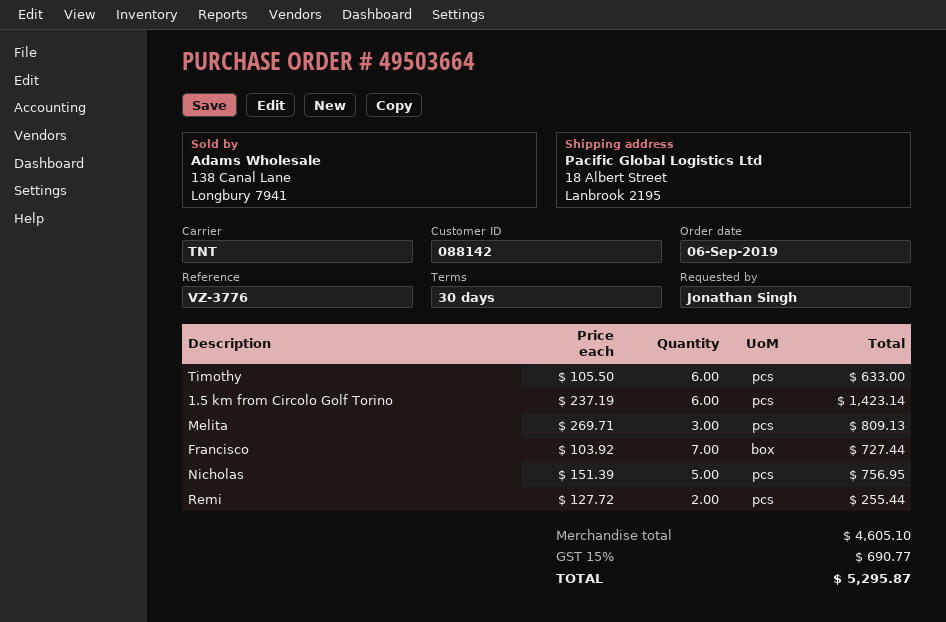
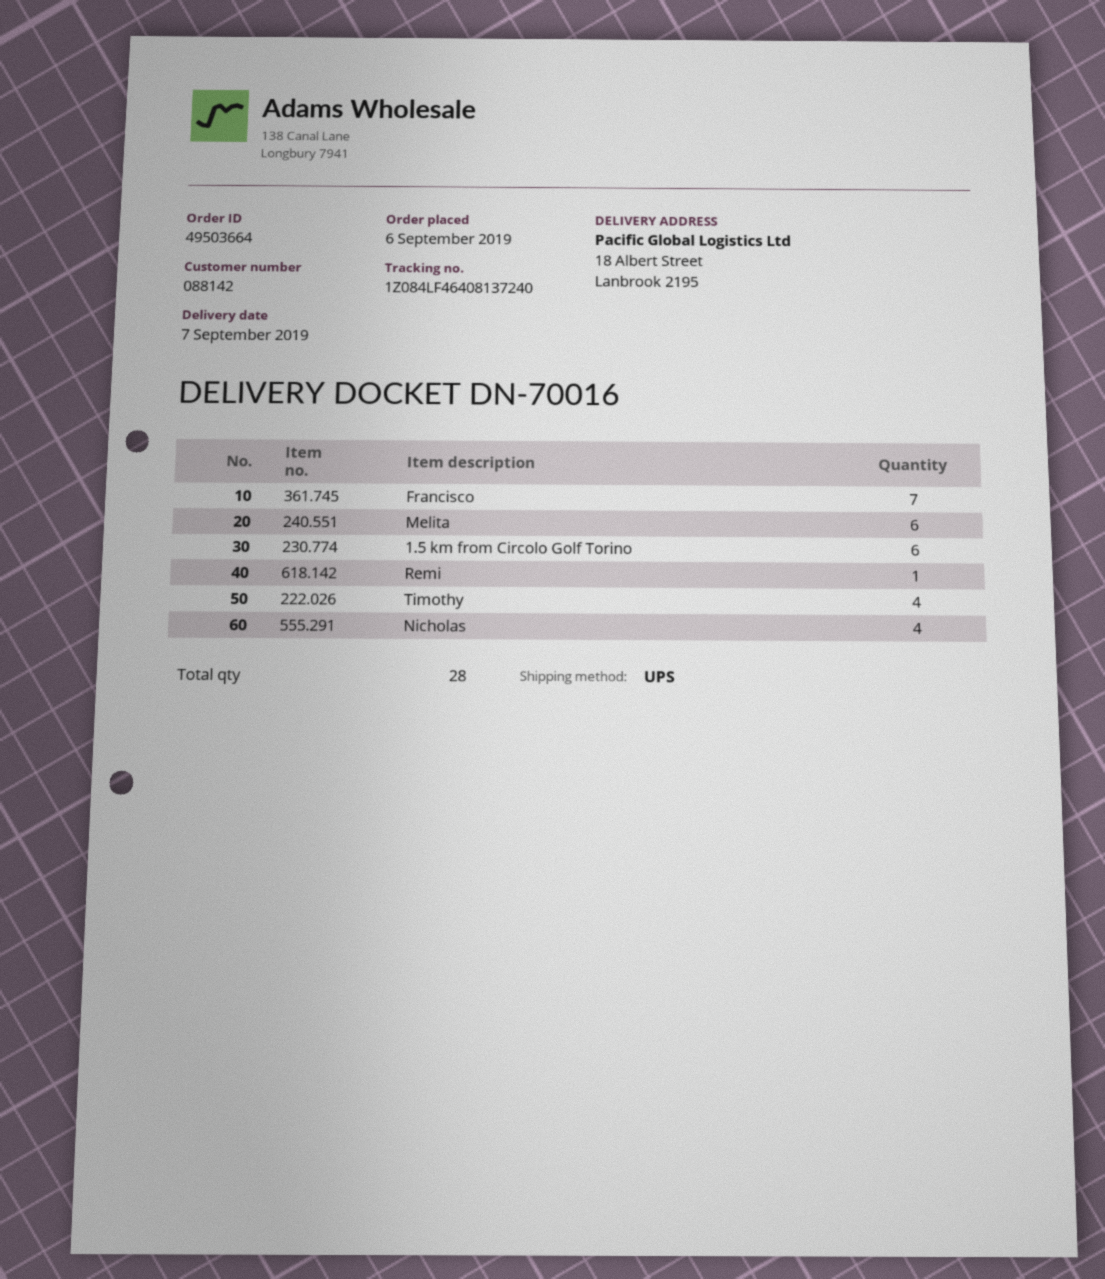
shipping method: TNT -> UPS
Timothy: 6 -> 4
Melita: 3 -> 6
Nicholas: 5 -> 4
Remi: 2 -> 1

